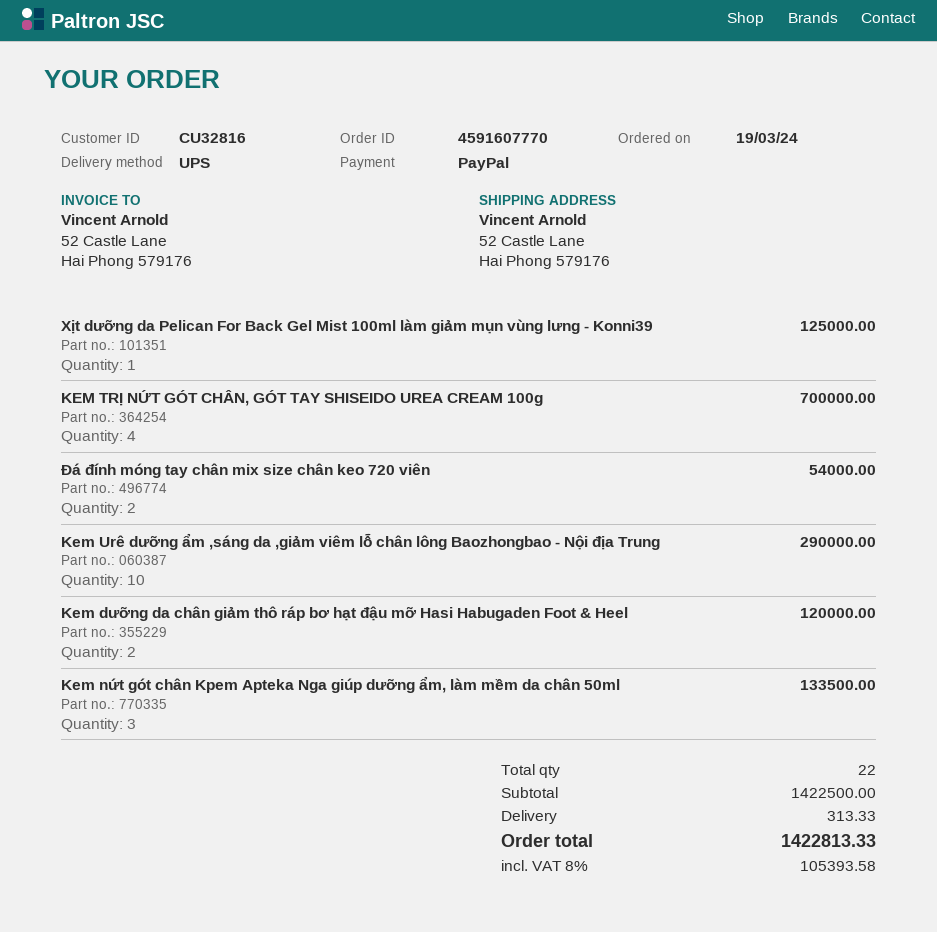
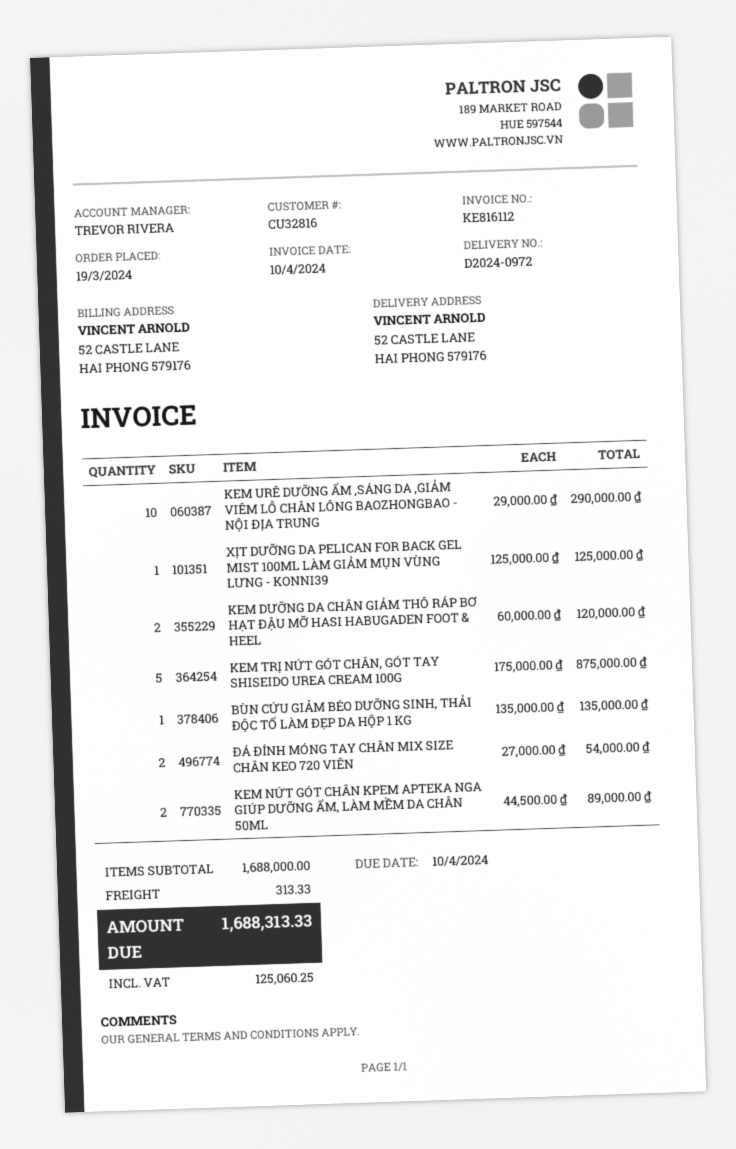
KEM TRỊ NỨT GÓT CHÂN, GÓT TAY SHISEIDO UREA CREAM 100g: 4 for 700000.00 -> 5 for 875000.00
Kem nứt gót chân Kpem Apteka Nga giúp dưỡng ẩm, làm mềm da chân 50ml: 3 for 133500.00 -> 2 for 89000.00
BÙN CỨU GIẢM BÉO DƯỠNG SINH, THẢI ĐỘC TỐ LÀM ĐẸP DA HỘP 1 KG: none -> 1 for 135000.00
subtotal: 1422500.00 -> 1688000.00
tax: 105393.58 -> 125060.25
total: 1422813.33 -> 1688313.33

